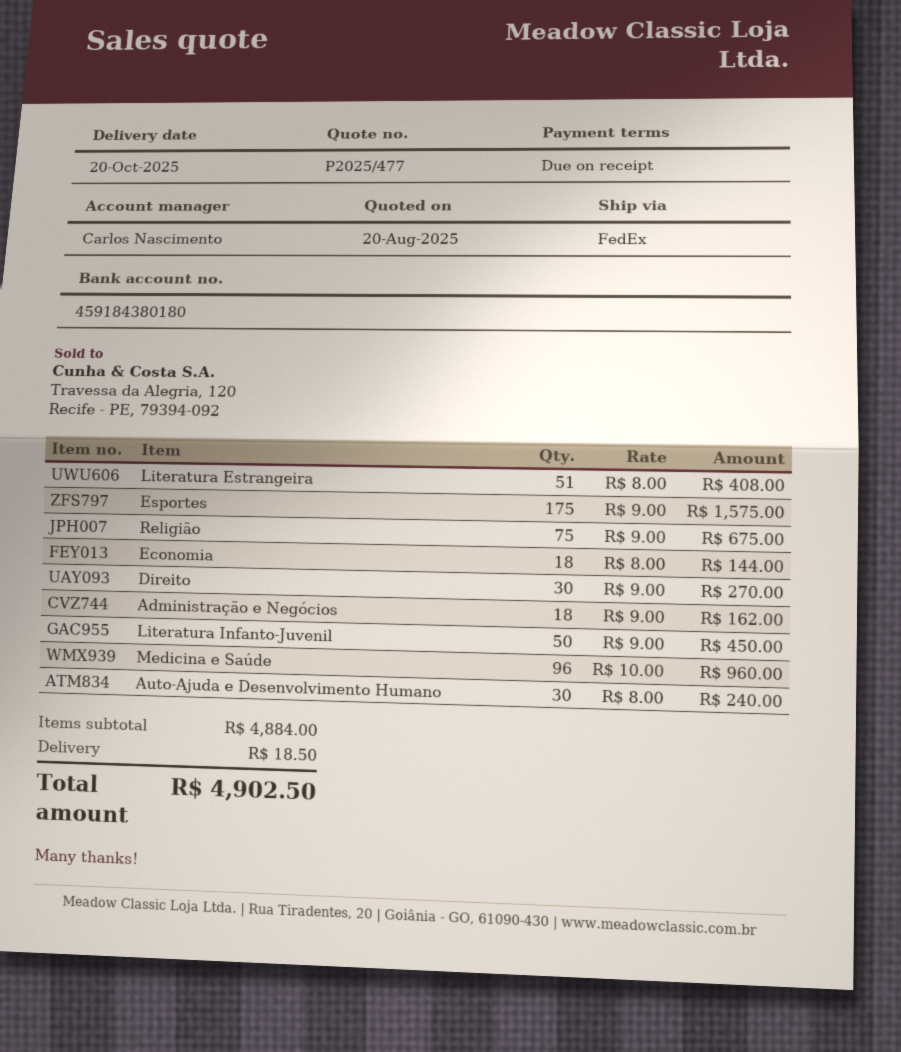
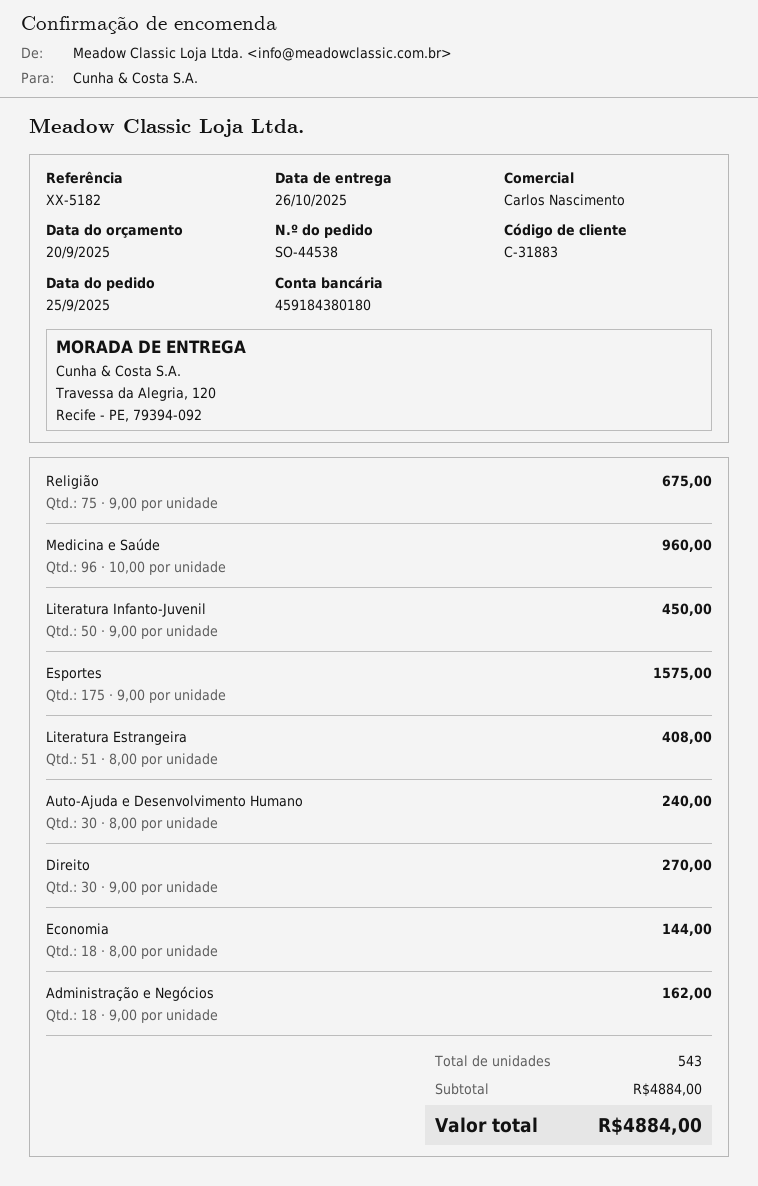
quote date: 2025-08-20 -> 2025-09-20
delivery date: 2025-10-20 -> 2025-10-26
shipping: 18.50 -> none
total: 4902.50 -> 4884.00

